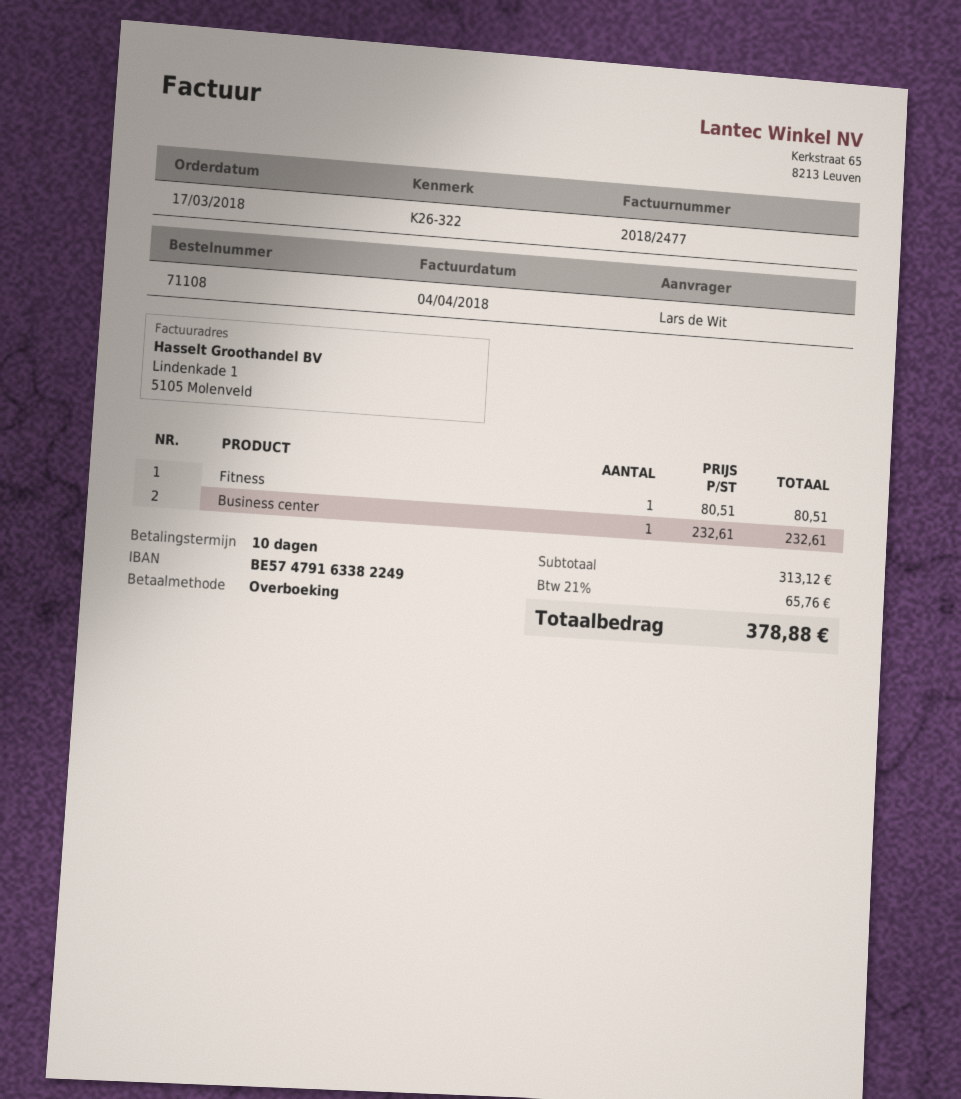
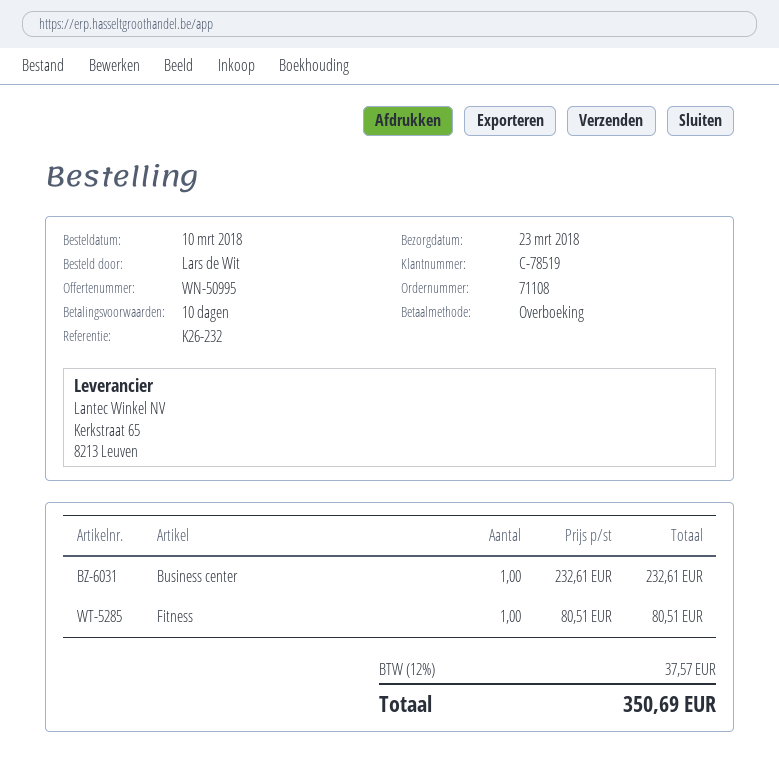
order date: 2018-03-17 -> 2018-03-10
reference: K26-322 -> K26-232
tax: 21% = 65.76 -> 12% = 37.57
total: 378.88 -> 350.69

